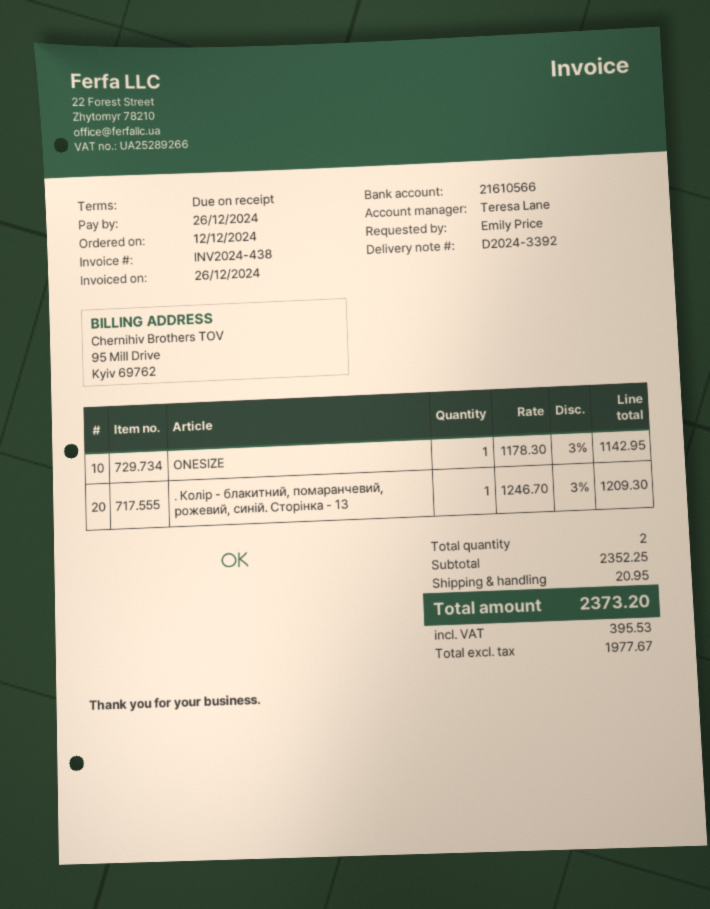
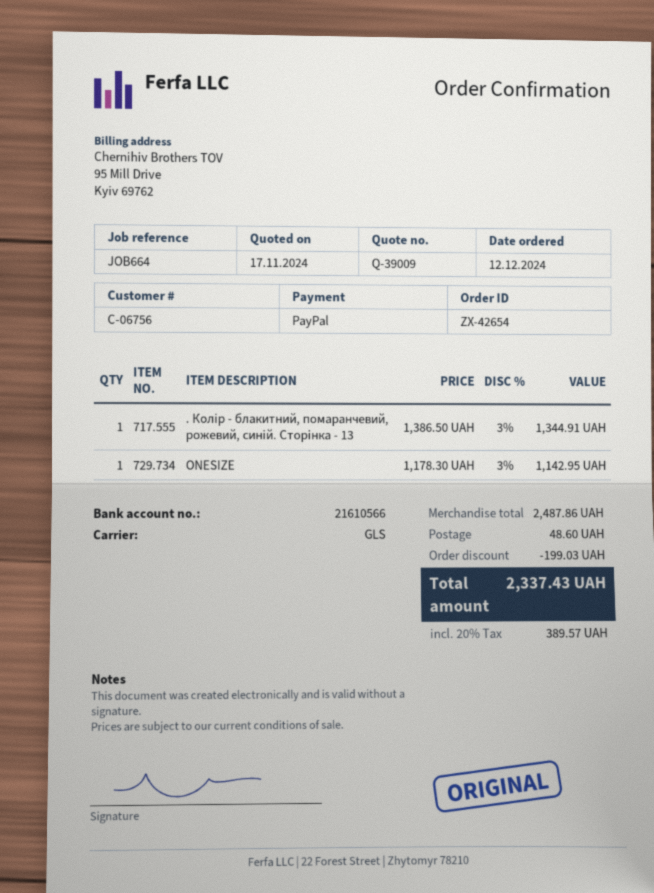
. Колір - блакитний, помаранчевий, рожевий, синій. Сторінка - 13: 1 x 1246.70 - 3% = 1209.30 -> 1 x 1386.50 - 3% = 1344.91
subtotal: 2352.25 -> 2487.86
discount: none -> 199.03
shipping: 20.95 -> 48.60
tax: 395.53 -> 389.57
total: 2373.20 -> 2337.43

